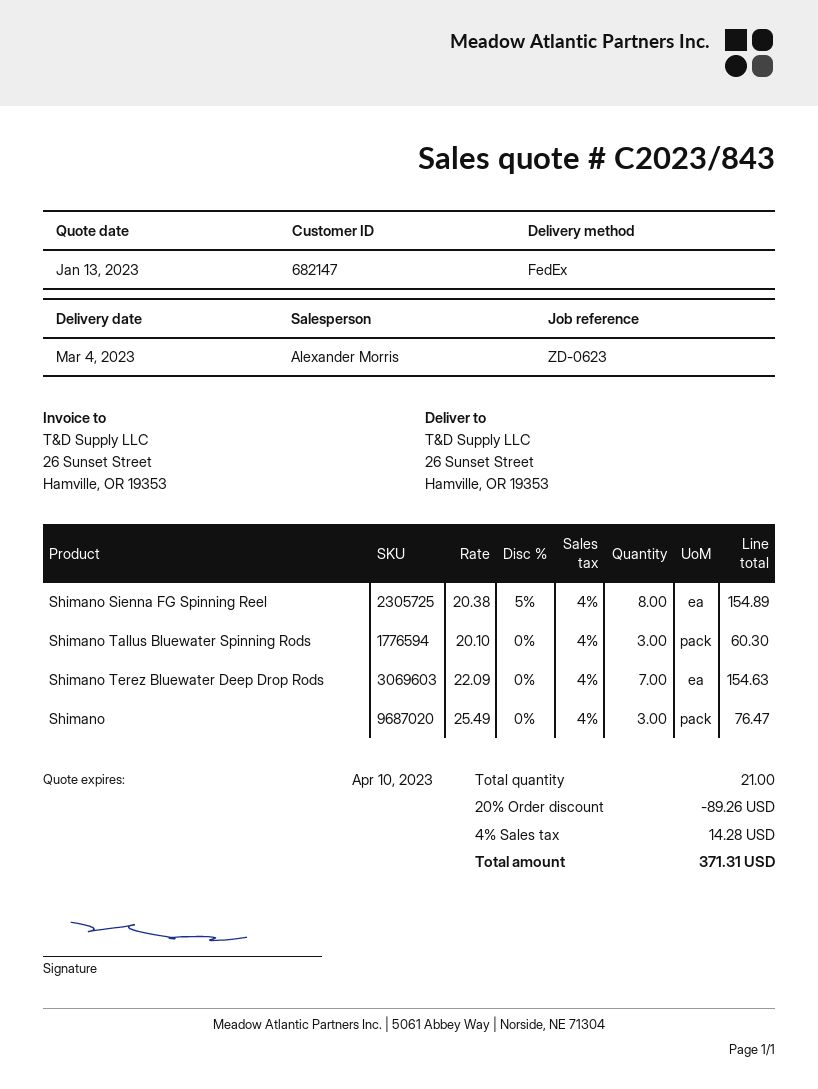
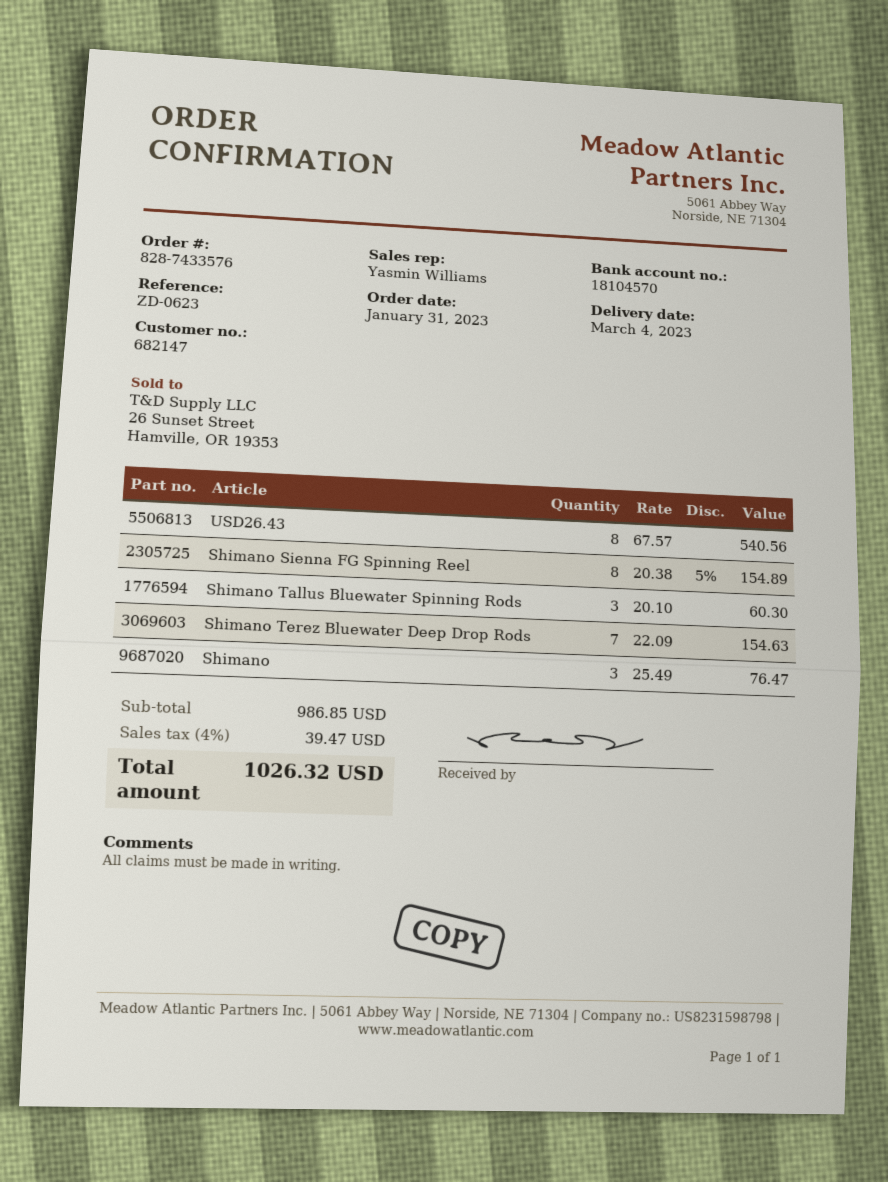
sales rep: Alexander Morris -> Yasmin Williams
USD26.43: none -> 8 x 67.57 = 540.56
discount: 20% = 89.26 -> none
tax: 4% = 14.28 -> 4% = 39.47
total: 371.31 -> 1026.32

